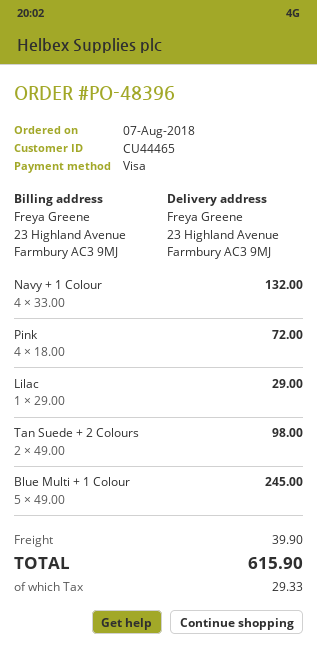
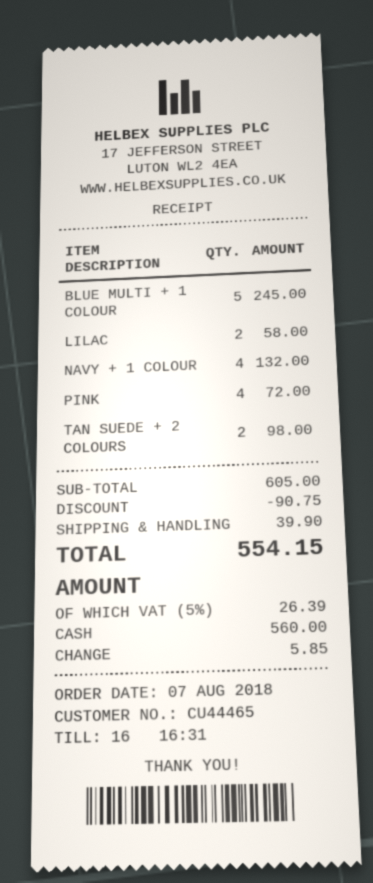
payment method: Visa -> cash
Lilac: 1 for 29.00 -> 2 for 58.00
discount: none -> 90.75
tax: 29.33 -> 26.39
total: 615.90 -> 554.15

